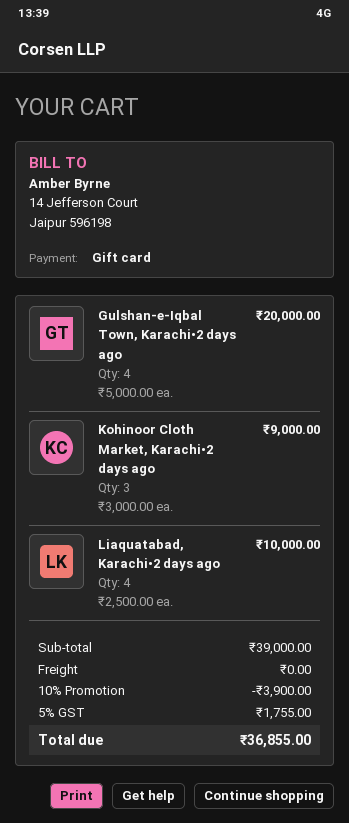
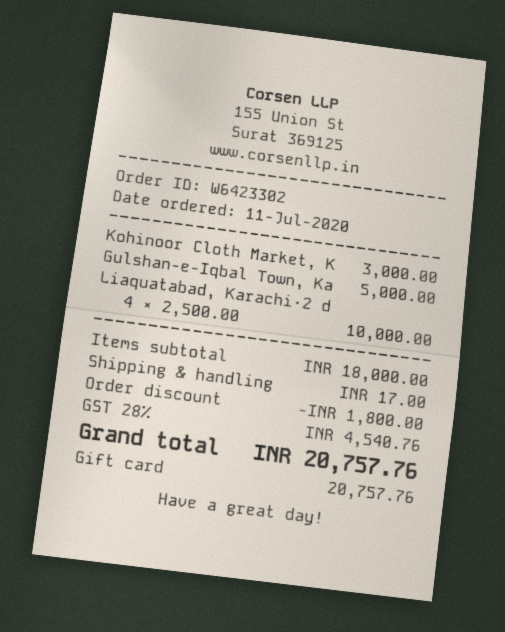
Gulshan-e-Iqbal Town, Karachi•2 days ago: 4 x 5000.00 = 20000.00 -> 1 x 5000.00 = 5000.00
Kohinoor Cloth Market, Karachi•2 days ago: 3 x 3000.00 = 9000.00 -> 1 x 3000.00 = 3000.00
subtotal: 39000.00 -> 18000.00
discount: 3900.00 -> 1800.00
shipping: 0.00 -> 17.00
tax: 5% = 1755.00 -> 28% = 4540.76
total: 36855.00 -> 20757.76

